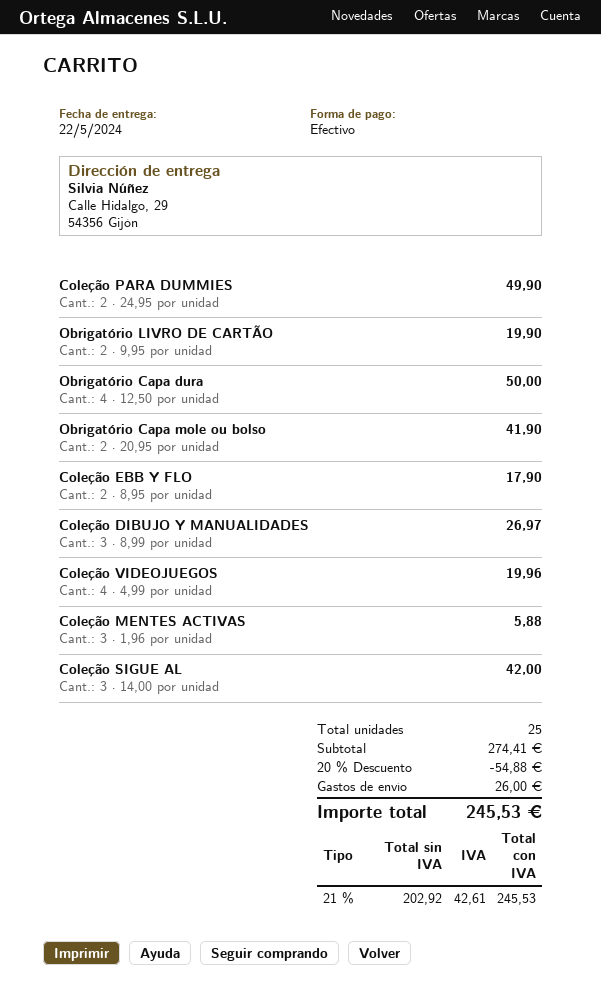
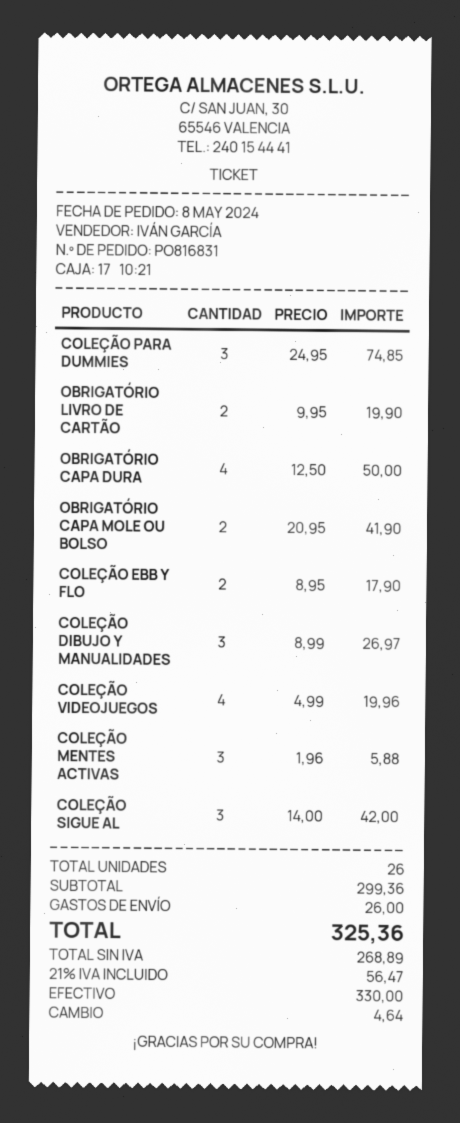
Coleção PARA DUMMIES: 2 x 24.95 = 49.90 -> 3 x 24.95 = 74.85
total quantity: 25 -> 26
subtotal: 274.41 -> 299.36
discount: 20% = 54.88 -> none
net: 202.92 -> 268.89
tax: 21% = 42.61 -> 21% = 56.47
total: 245.53 -> 325.36

